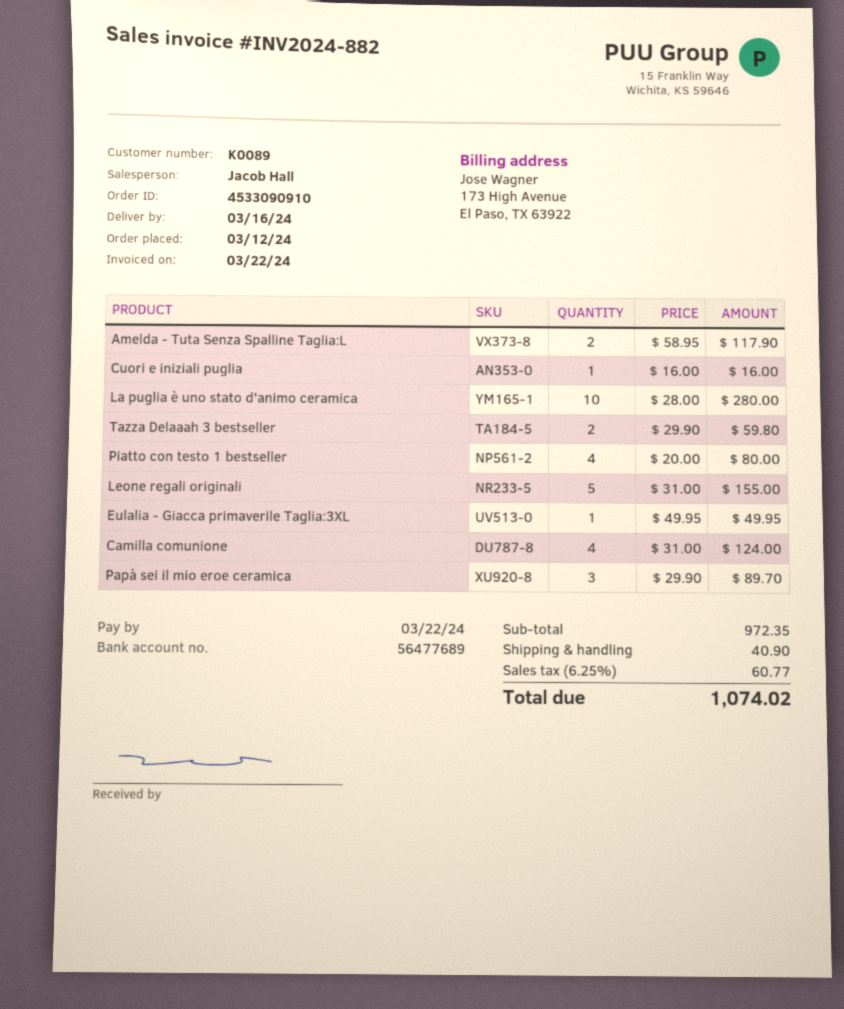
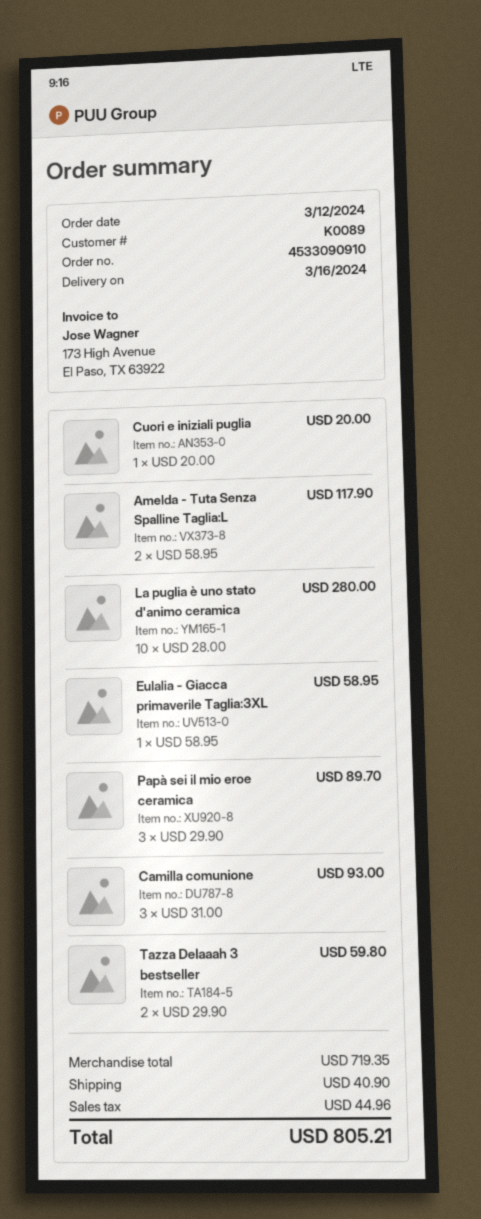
Cuori e iniziali puglia: 1 x 16.00 = 16.00 -> 1 x 20.00 = 20.00
Piatto con testo 1 bestseller: 4 x 20.00 = 80.00 -> none
Leone regali originali: 5 x 31.00 = 155.00 -> none
Eulalia - Giacca primaverile Taglia:3XL: 1 x 49.95 = 49.95 -> 1 x 58.95 = 58.95
Camilla comunione: 4 x 31.00 = 124.00 -> 3 x 31.00 = 93.00
subtotal: 972.35 -> 719.35
tax: 60.77 -> 44.96
total: 1074.02 -> 805.21

